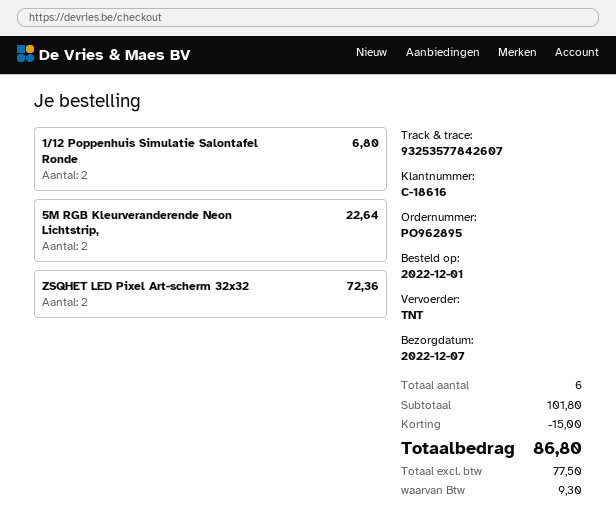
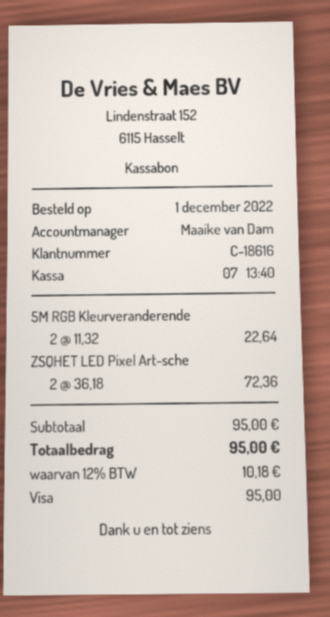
1/12 Poppenhuis Simulatie Salontafel Ronde: 2 for 6.80 -> none
subtotal: 101.80 -> 95.00
discount: 15.00 -> none
tax: 9.30 -> 10.18
total: 86.80 -> 95.00

